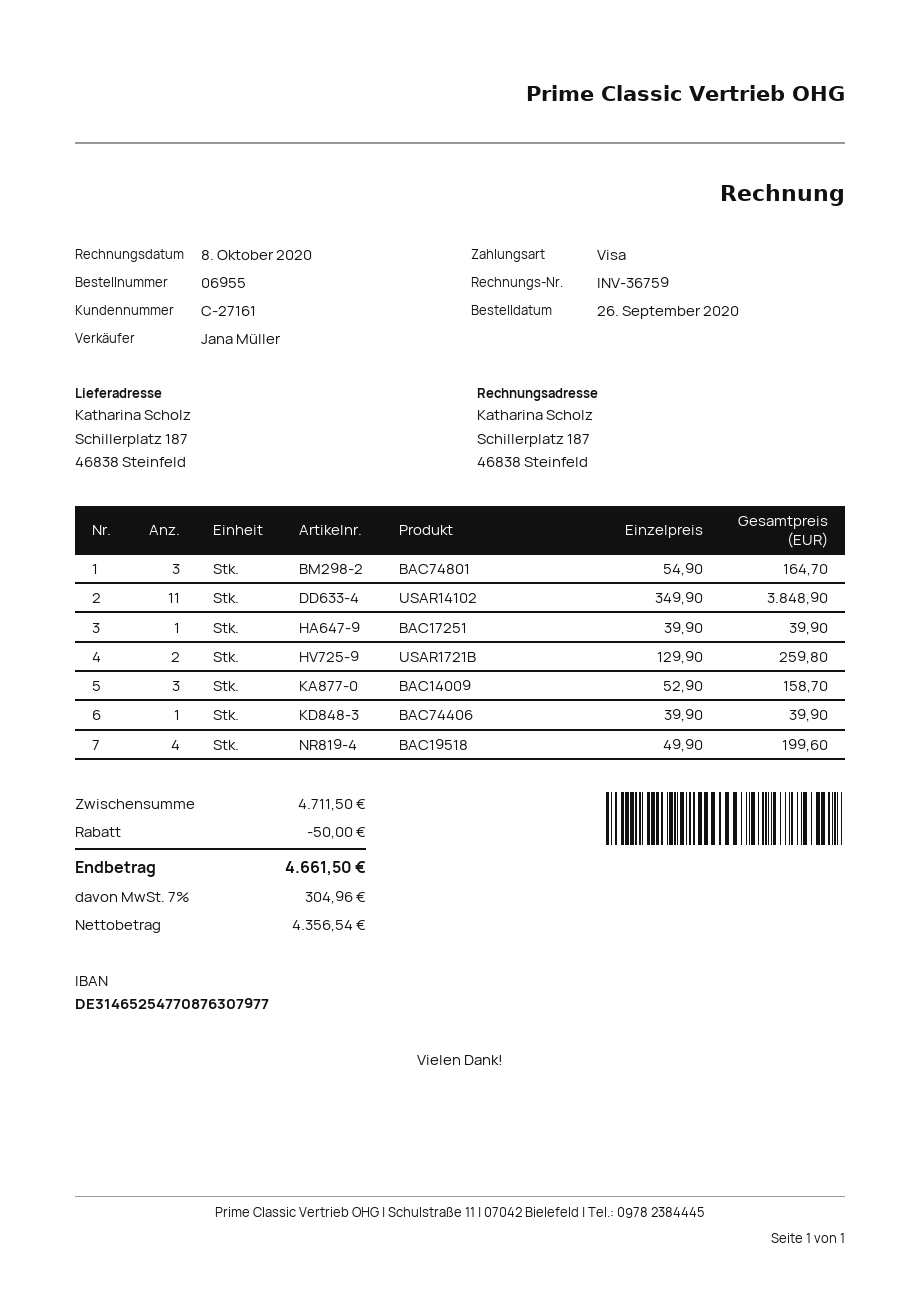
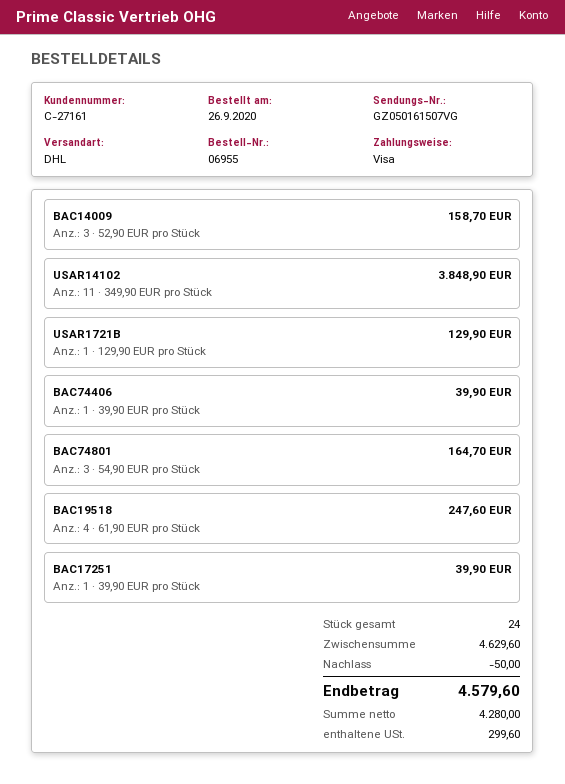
USAR1721B: 2 x 129.90 = 259.80 -> 1 x 129.90 = 129.90
BAC19518: 4 x 49.90 = 199.60 -> 4 x 61.90 = 247.60
subtotal: 4711.50 -> 4629.60
net: 4356.54 -> 4280.00
tax: 304.96 -> 299.60
total: 4661.50 -> 4579.60

